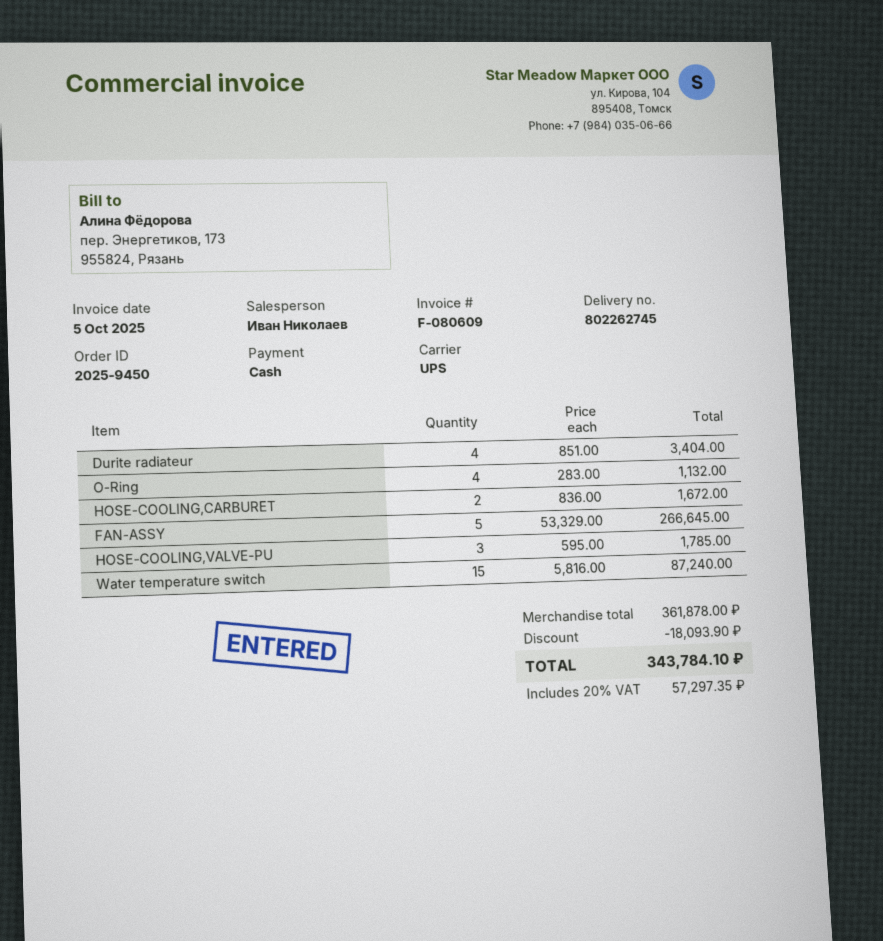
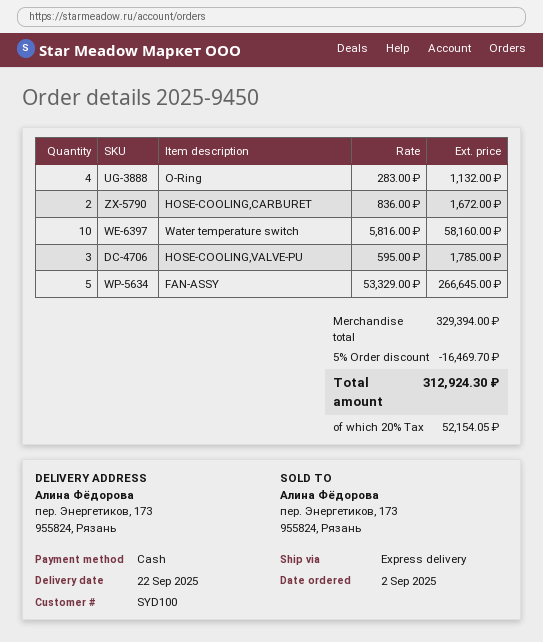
shipping method: UPS -> express
Durite radiateur: 4 x 851.00 = 3404.00 -> none
Water temperature switch: 15 x 5816.00 = 87240.00 -> 10 x 5816.00 = 58160.00
subtotal: 361878.00 -> 329394.00
discount: 18093.90 -> 16469.70
tax: 20% = 57297.35 -> 20% = 52154.05
total: 343784.10 -> 312924.30

